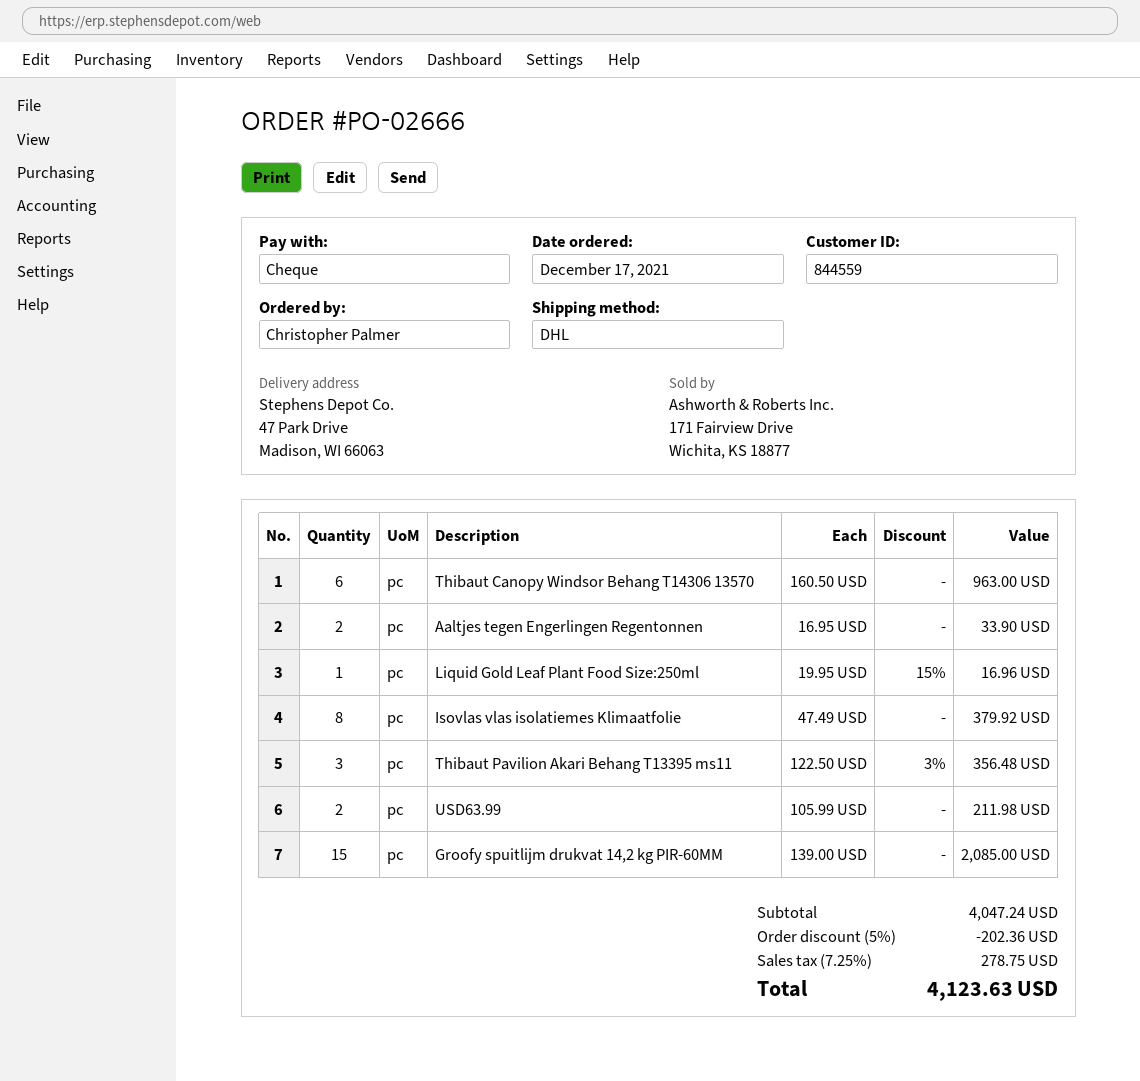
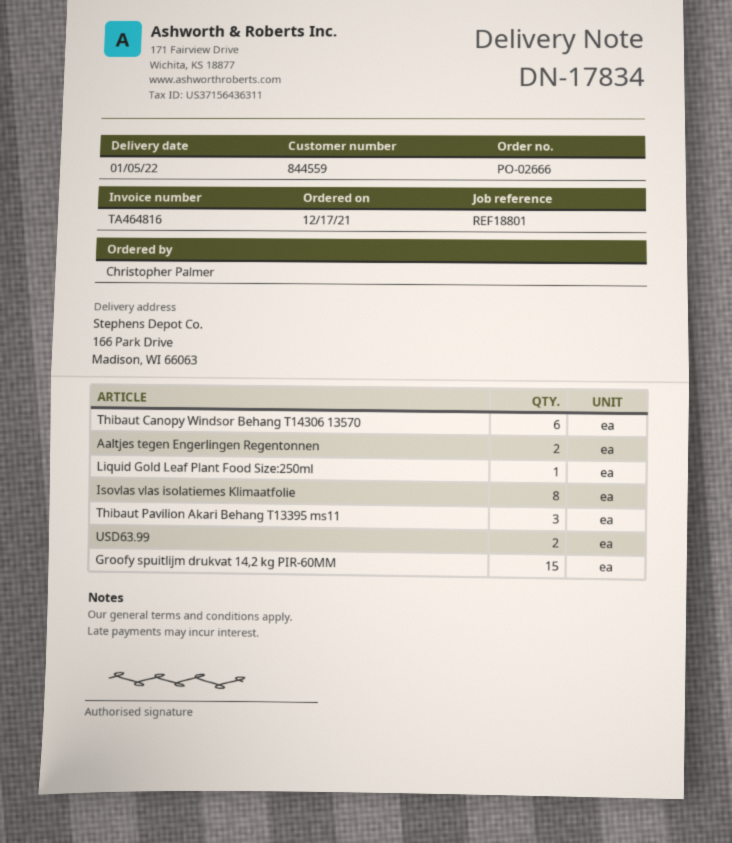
ship to: 47 Park Drive, Madison, WI 66063 -> 166 Park Drive, Madison, WI 66063

